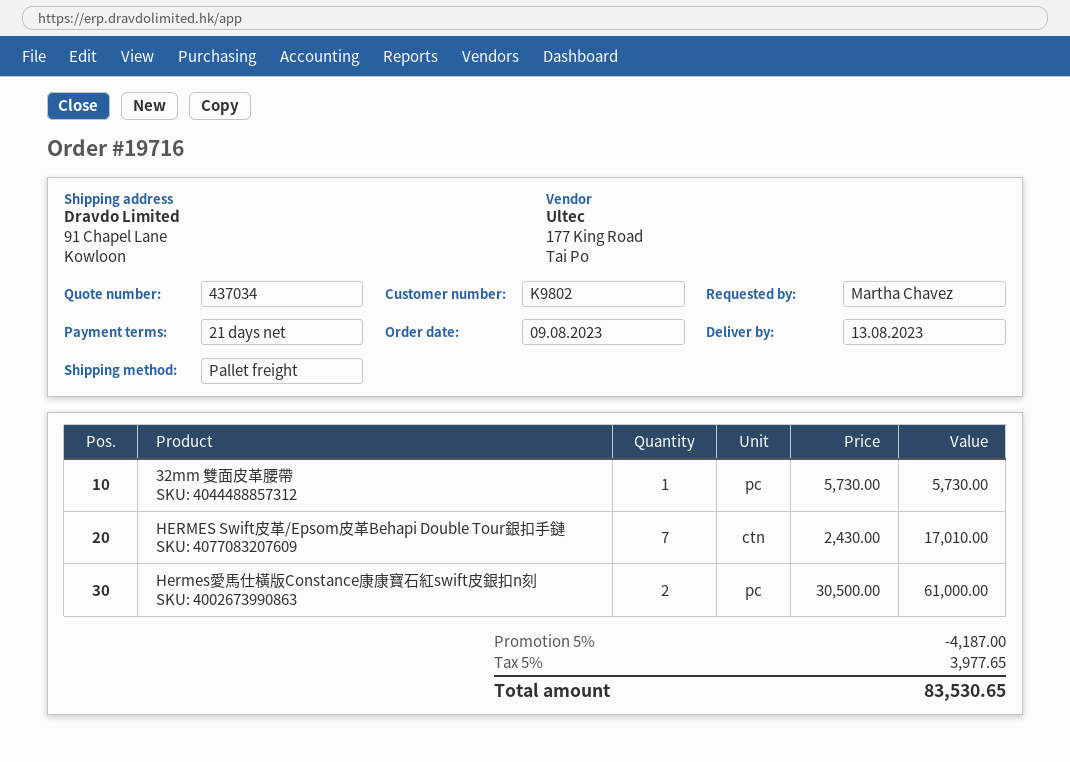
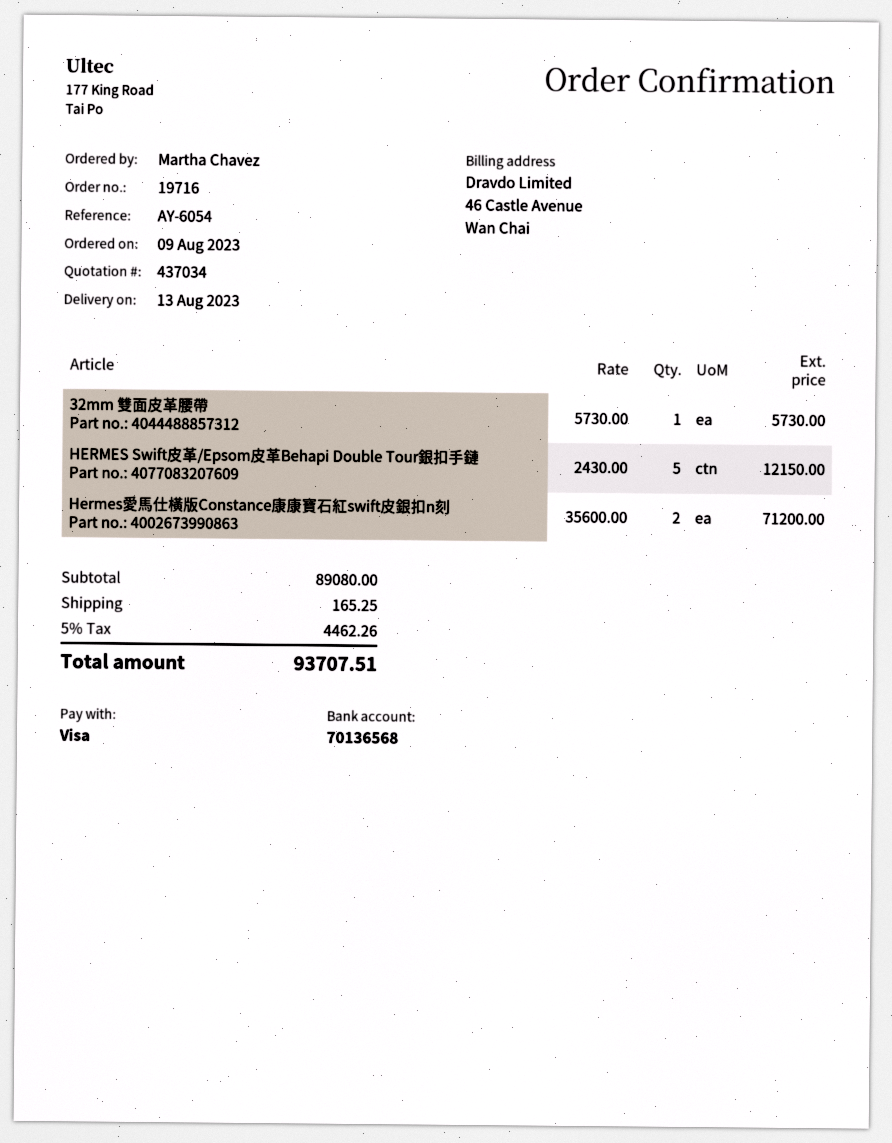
HERMES Swift皮革/Epsom皮革Behapi Double Tour銀扣手鏈: 7 x 2430.00 = 17010.00 -> 5 x 2430.00 = 12150.00
Hermes愛馬仕橫版Constance康康寶石紅swift皮銀扣n刻: 2 x 30500.00 = 61000.00 -> 2 x 35600.00 = 71200.00
discount: 5% = 4187.00 -> none
shipping: none -> 165.25
tax: 5% = 3977.65 -> 5% = 4462.26
total: 83530.65 -> 93707.51

